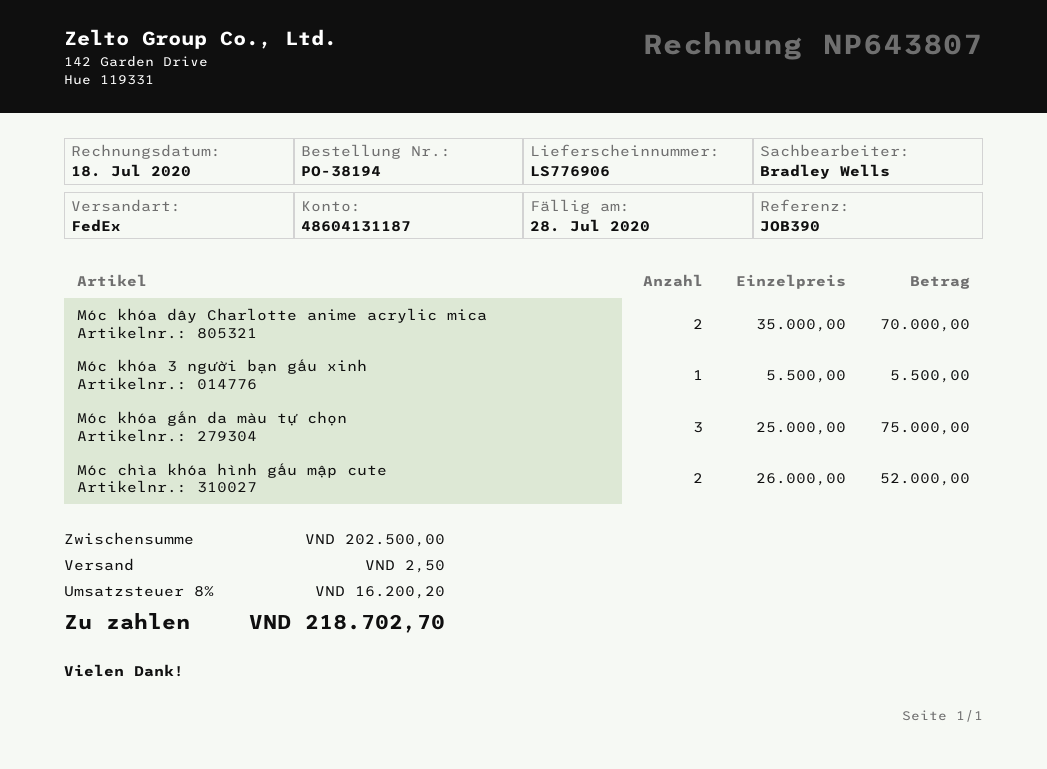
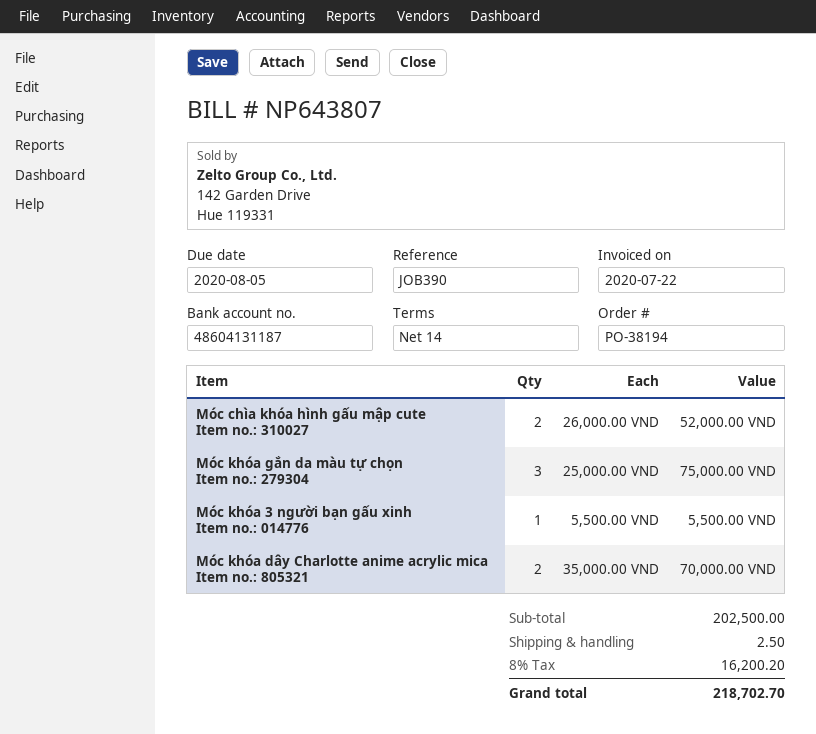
invoice date: 2020-07-18 -> 2020-07-22
due date: 2020-07-28 -> 2020-08-05

